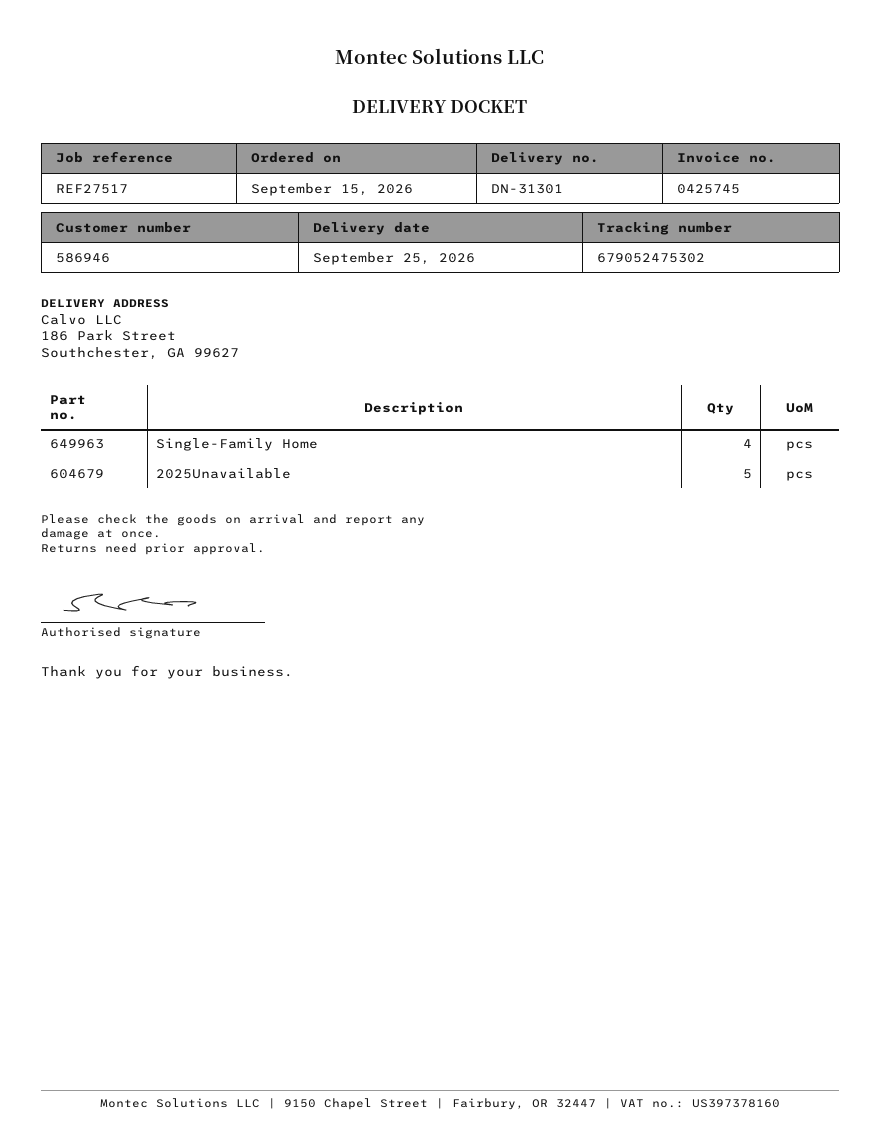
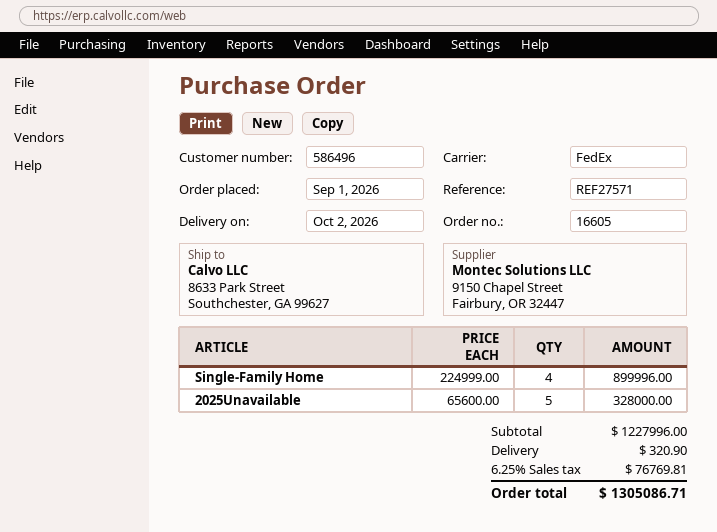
order date: 2026-09-15 -> 2026-09-01
delivery date: 2026-09-25 -> 2026-10-02
customer number: 586946 -> 586496
reference: REF27517 -> REF27571
ship to: 186 Park Street, Southchester, GA 99627 -> 8633 Park Street, Southchester, GA 99627

